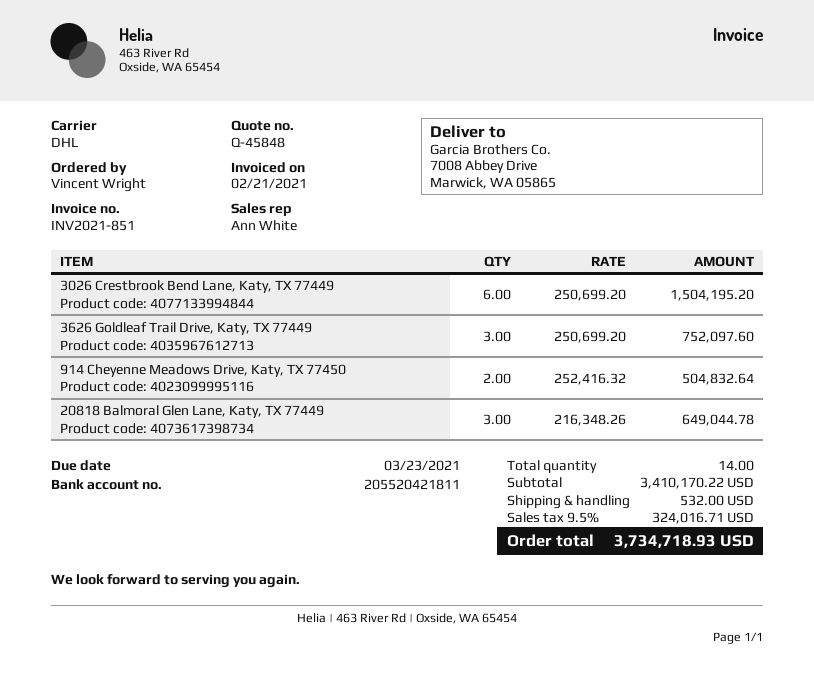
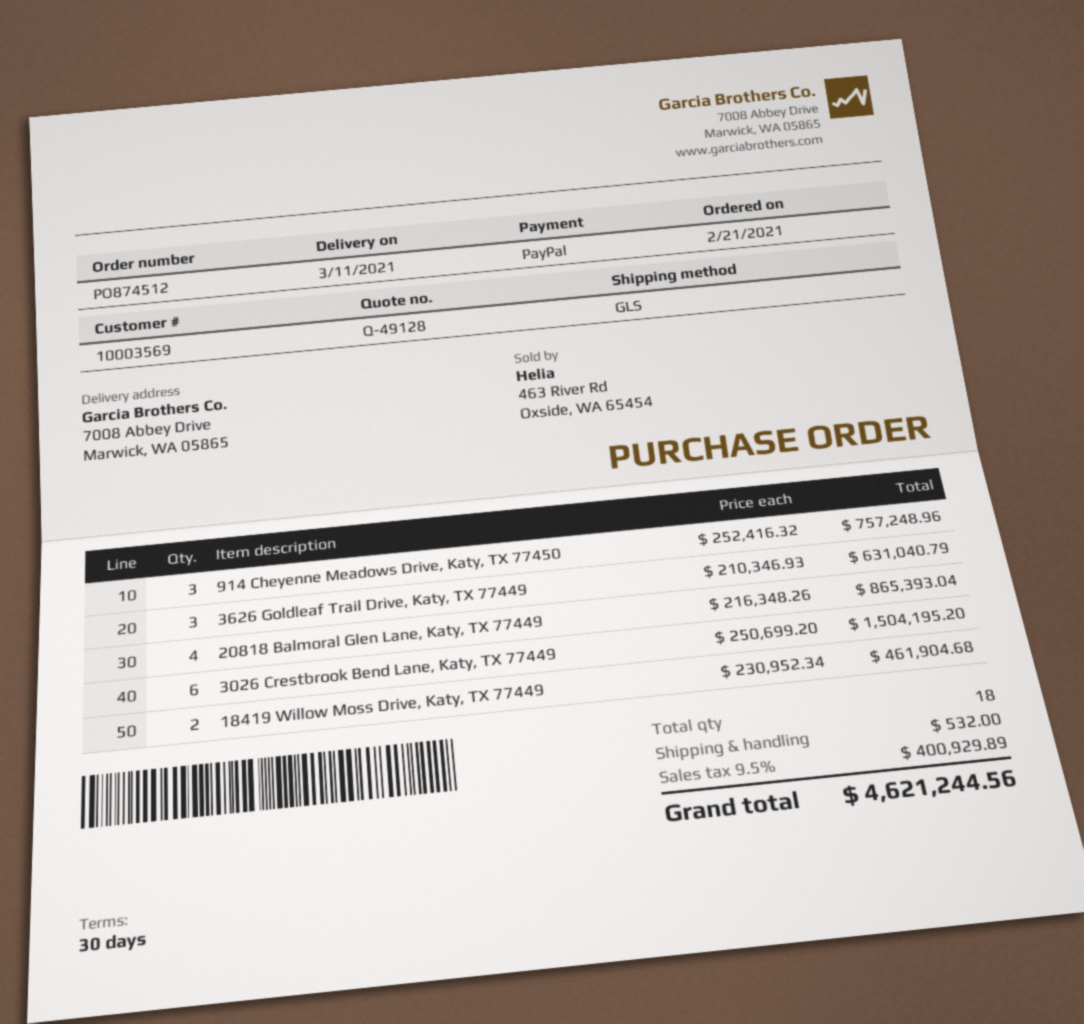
quote number: Q-45848 -> Q-49128
shipping method: DHL -> GLS
3626 Goldleaf Trail Drive, Katy, TX 77449: 3 x 250699.20 = 752097.60 -> 3 x 210346.93 = 631040.79
914 Cheyenne Meadows Drive, Katy, TX 77450: 2 x 252416.32 = 504832.64 -> 3 x 252416.32 = 757248.96
20818 Balmoral Glen Lane, Katy, TX 77449: 3 x 216348.26 = 649044.78 -> 4 x 216348.26 = 865393.04
18419 Willow Moss Drive, Katy, TX 77449: none -> 2 x 230952.34 = 461904.68
total quantity: 14 -> 18
tax: 9.5% = 324016.71 -> 9.5% = 400929.89
total: 3734718.93 -> 4621244.56

